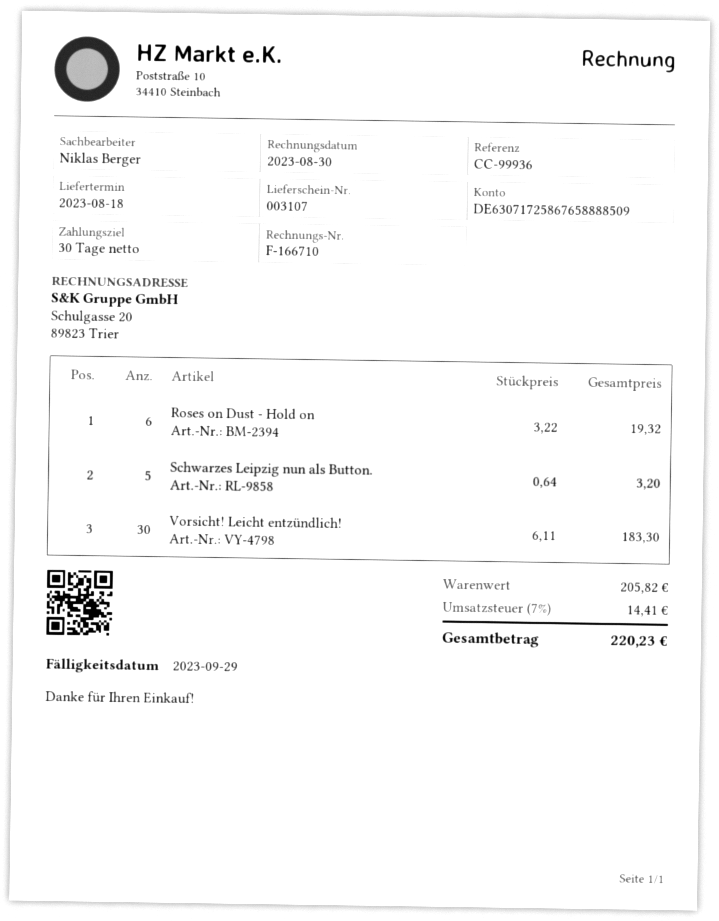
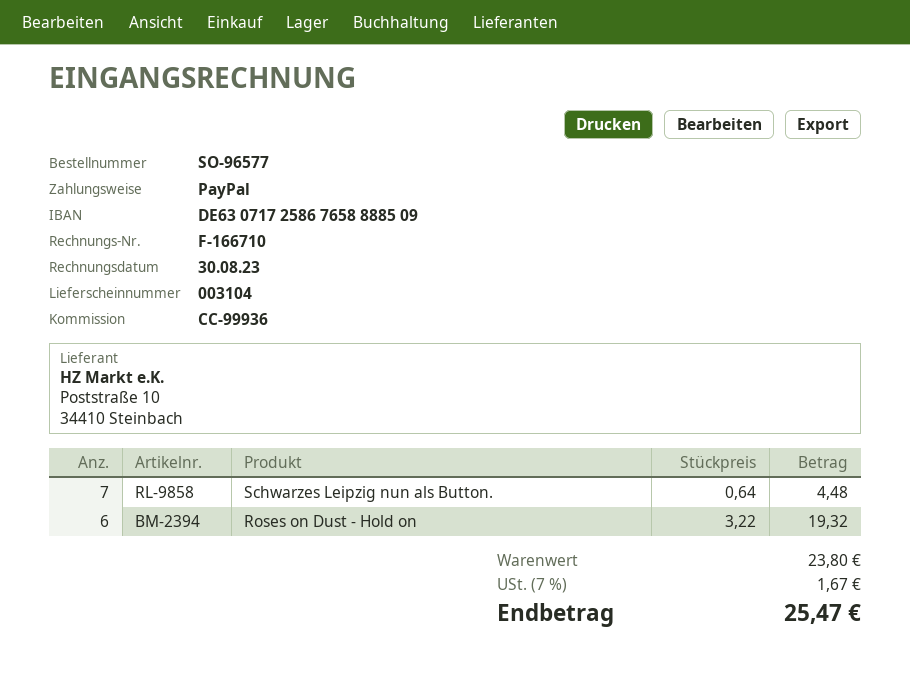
delivery note number: 003107 -> 003104
Schwarzes Leipzig nun als Button.: 5 x 0.64 = 3.20 -> 7 x 0.64 = 4.48
Vorsicht! Leicht entzündlich!: 30 x 6.11 = 183.30 -> none
subtotal: 205.82 -> 23.80
tax: 7% = 14.41 -> 7% = 1.67
total: 220.23 -> 25.47

